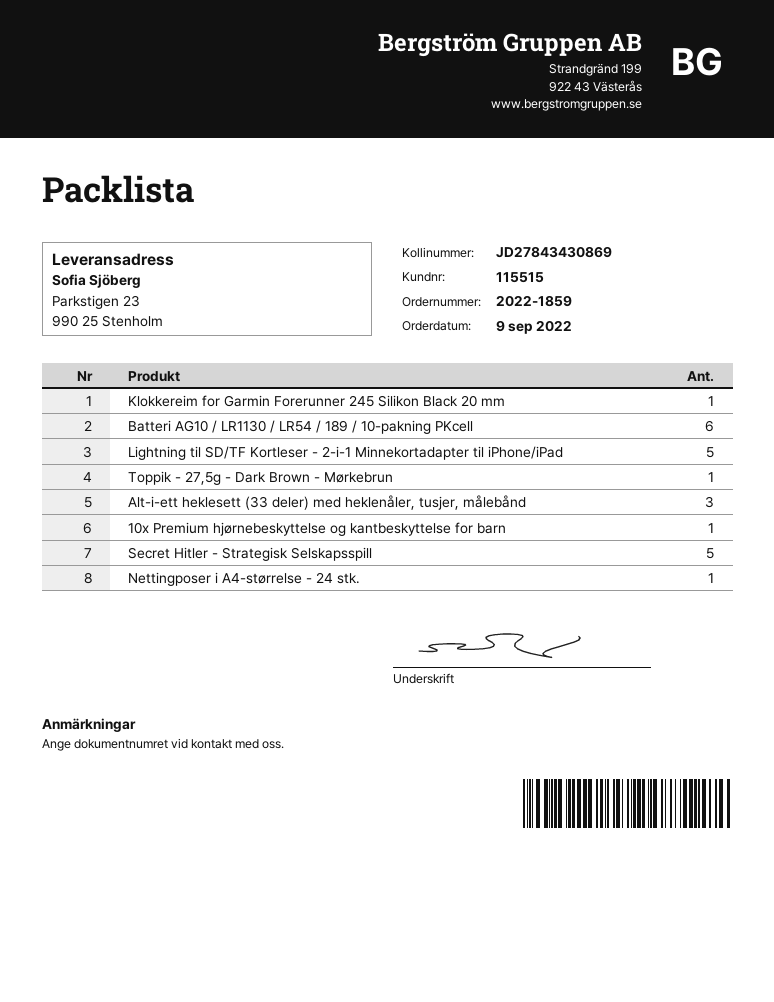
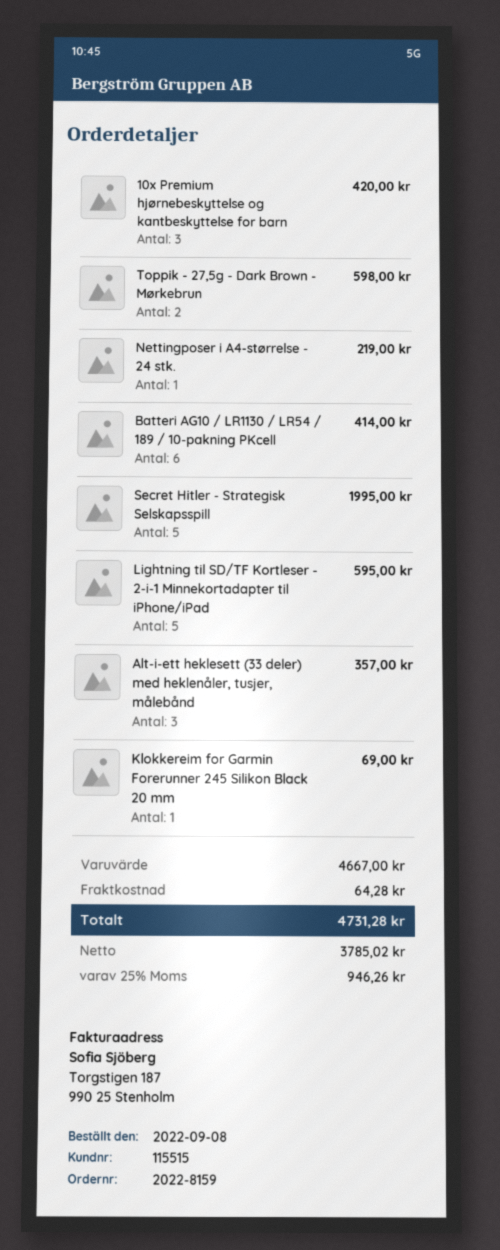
order number: 2022-1859 -> 2022-8159
order date: 2022-09-09 -> 2022-09-08
Toppik - 27,5g - Dark Brown - Mørkebrun: 1 -> 2
10x Premium hjørnebeskyttelse og kantbeskyttelse for barn: 1 -> 3

